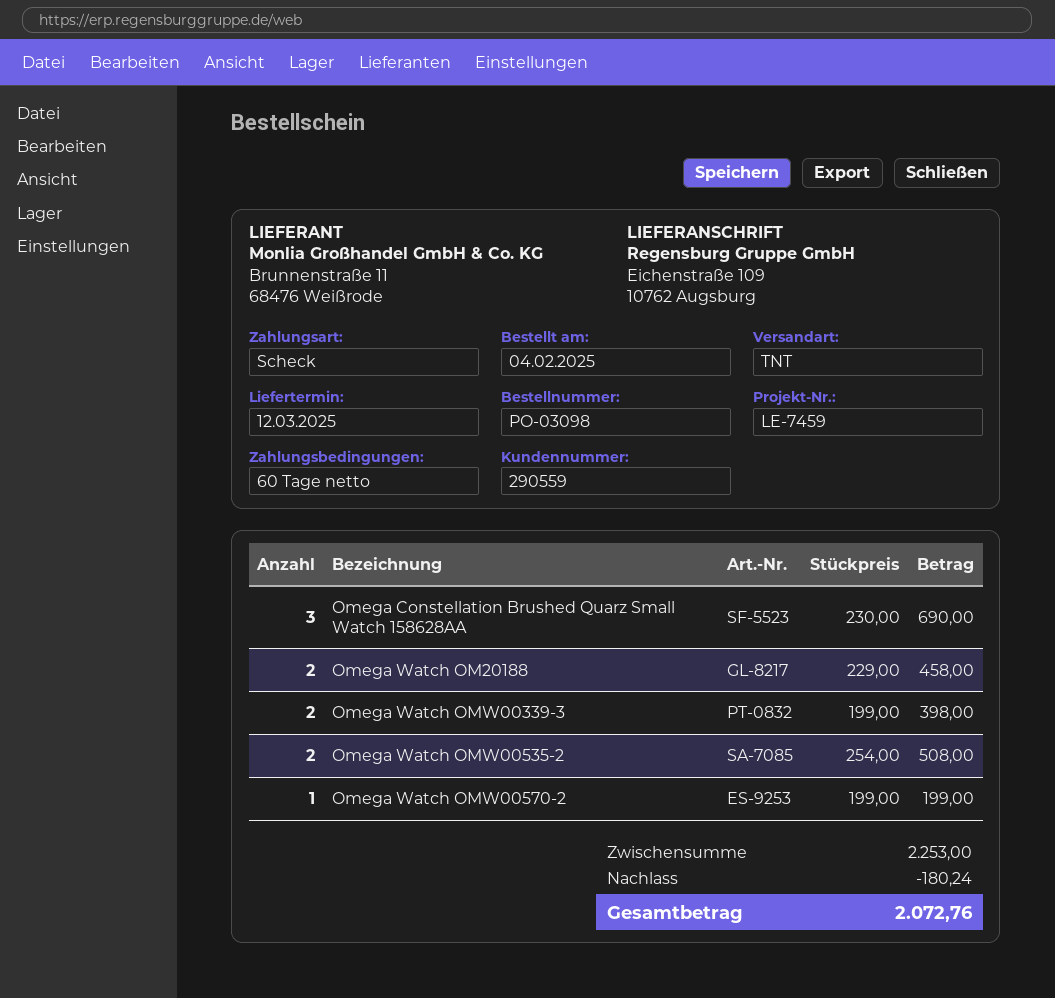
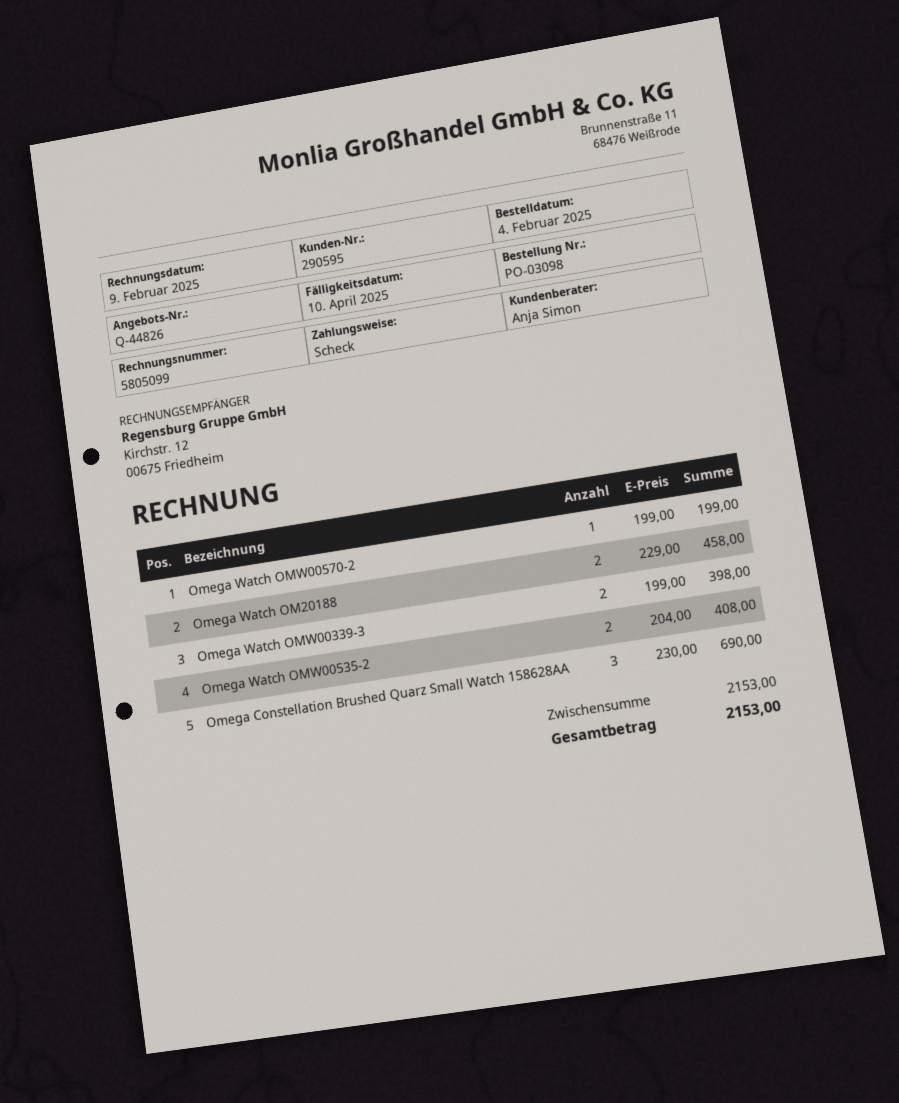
customer number: 290559 -> 290595
Omega Watch OMW00535-2: 2 x 254.00 = 508.00 -> 2 x 204.00 = 408.00
subtotal: 2253.00 -> 2153.00
discount: 180.24 -> none
total: 2072.76 -> 2153.00

